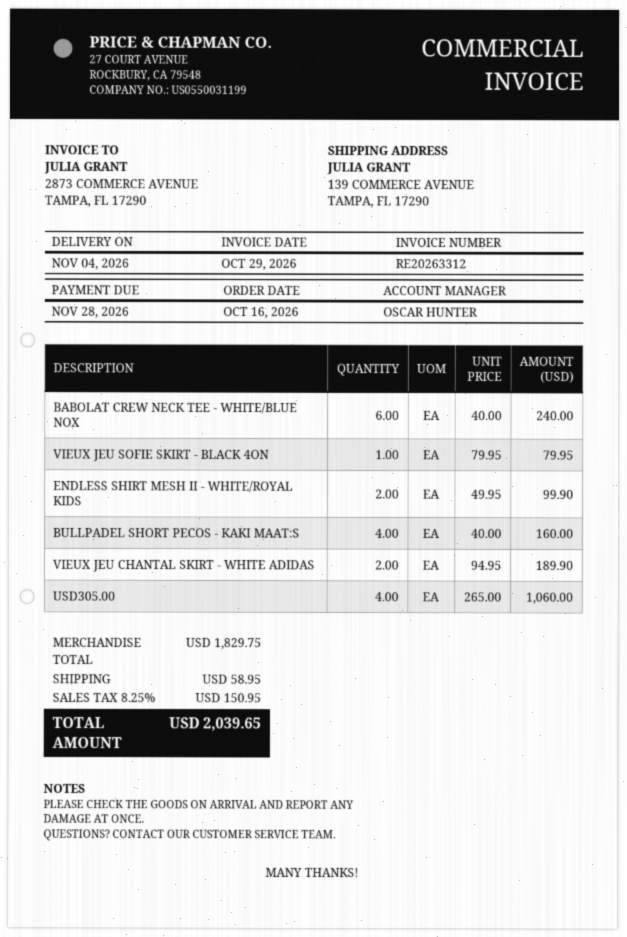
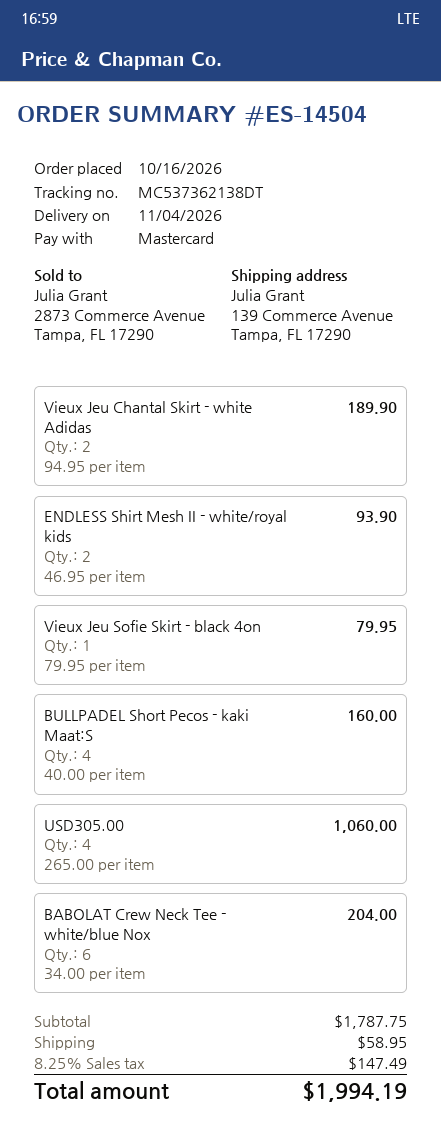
BABOLAT CREW NECK TEE - WHITE/BLUE NOX: 6 x 40.00 = 240.00 -> 6 x 34.00 = 204.00
ENDLESS SHIRT MESH II - WHITE/ROYAL KIDS: 2 x 49.95 = 99.90 -> 2 x 46.95 = 93.90
subtotal: 1829.75 -> 1787.75
tax: 8.25% = 150.95 -> 8.25% = 147.49
total: 2039.65 -> 1994.19

